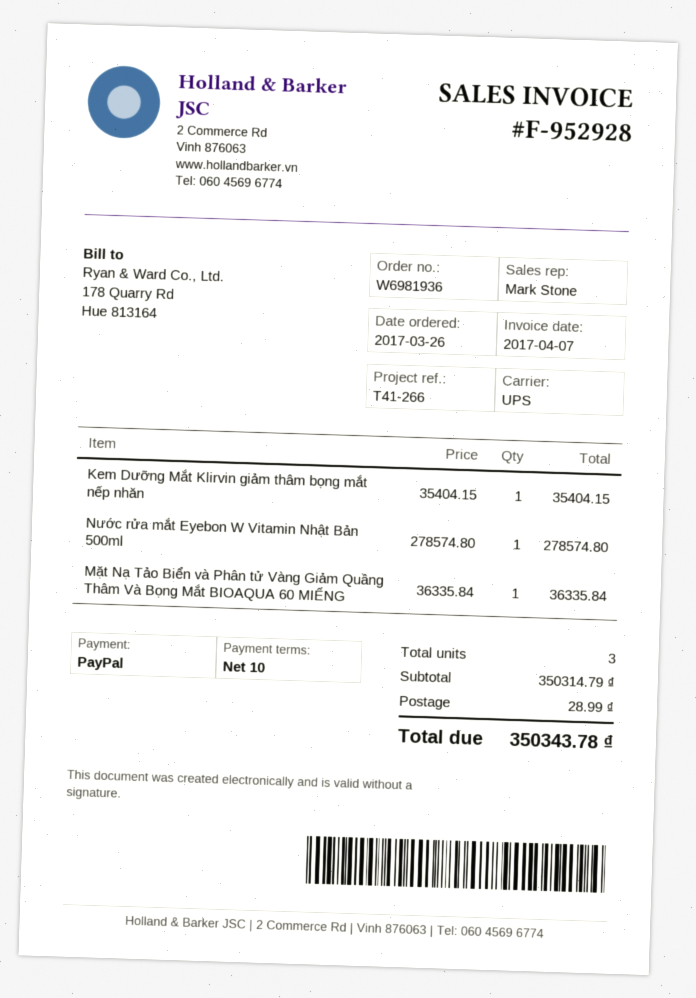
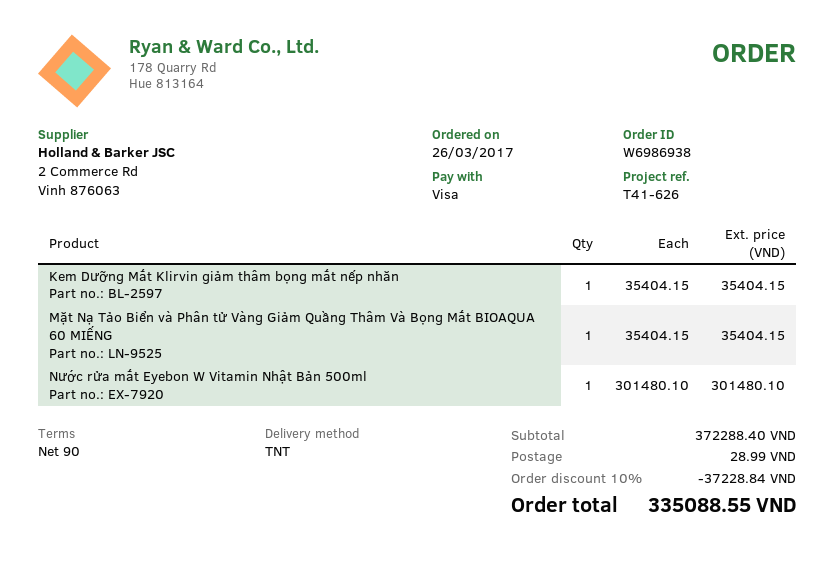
order number: W6981936 -> W6986938
payment terms: 10 days -> 90 days
reference: T41-266 -> T41-626
payment method: PayPal -> Visa
shipping method: UPS -> TNT
Nước rửa mắt Eyebon W Vitamin Nhật Bản 500ml: 1 x 278574.80 = 278574.80 -> 1 x 301480.10 = 301480.10
Mặt Nạ Tảo Biển và Phân tử Vàng Giảm Quầng Thâm Và Bọng Mắt BIOAQUA 60 MIẾNG: 1 x 36335.84 = 36335.84 -> 1 x 35404.15 = 35404.15
subtotal: 350314.79 -> 372288.40
discount: none -> 10% = 37228.84
total: 350343.78 -> 335088.55

